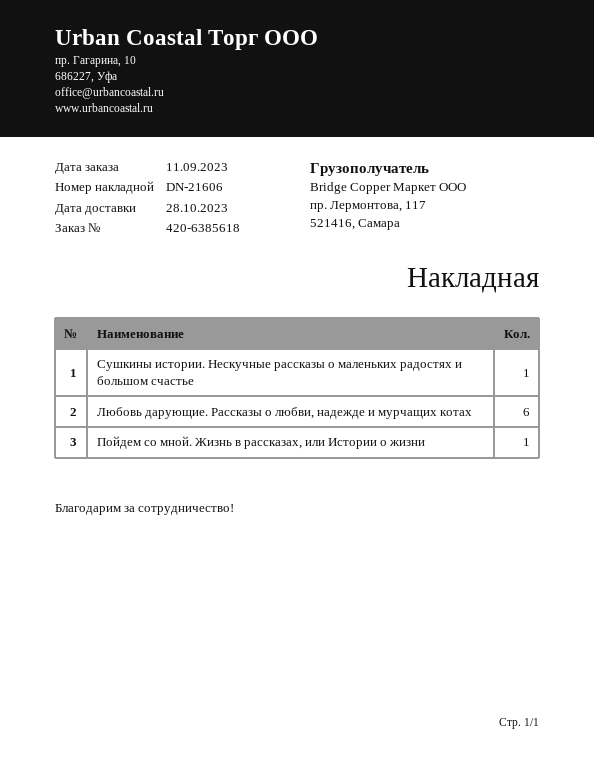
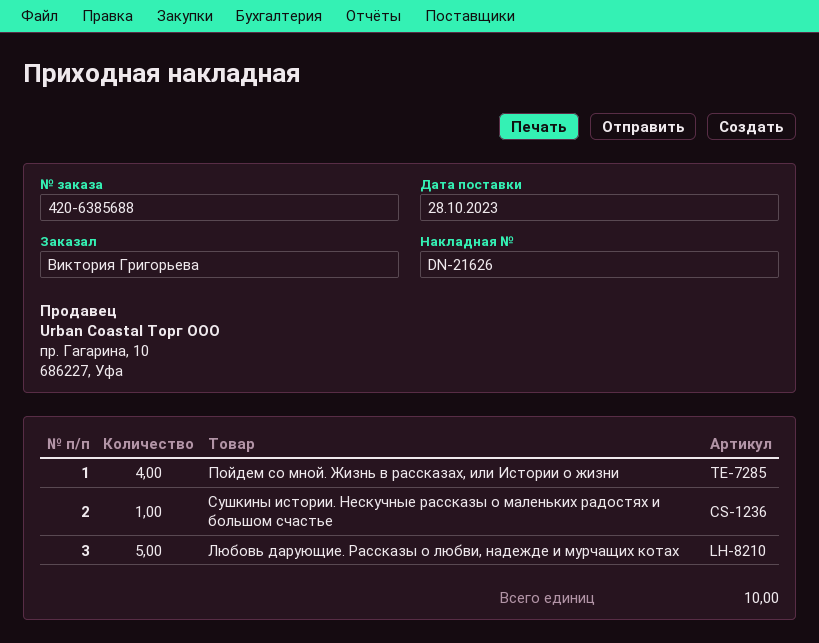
order number: 420-6385618 -> 420-6385688
delivery note number: DN-21606 -> DN-21626
Любовь дарующие. Рассказы о любви, надежде и мурчащих котах: 6 -> 5
Пойдем со мной. Жизнь в рассказах, или Истории о жизни: 1 -> 4

